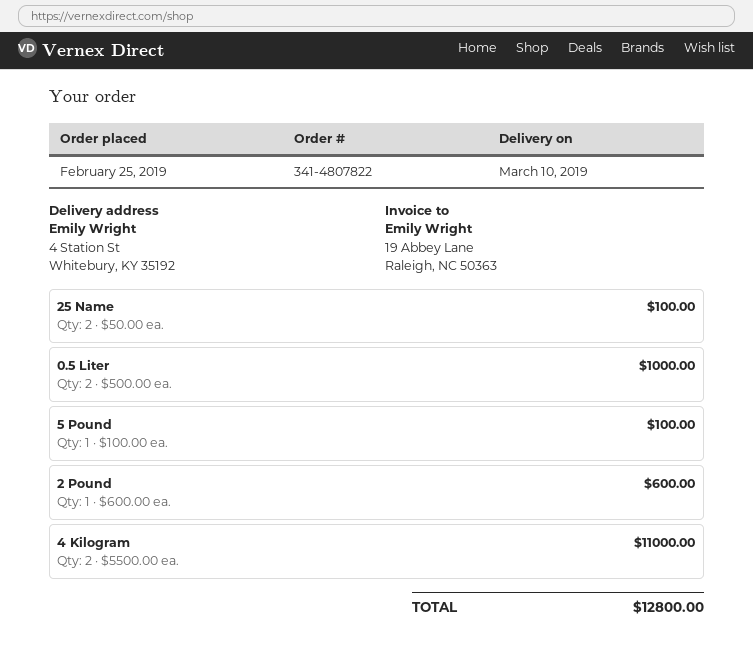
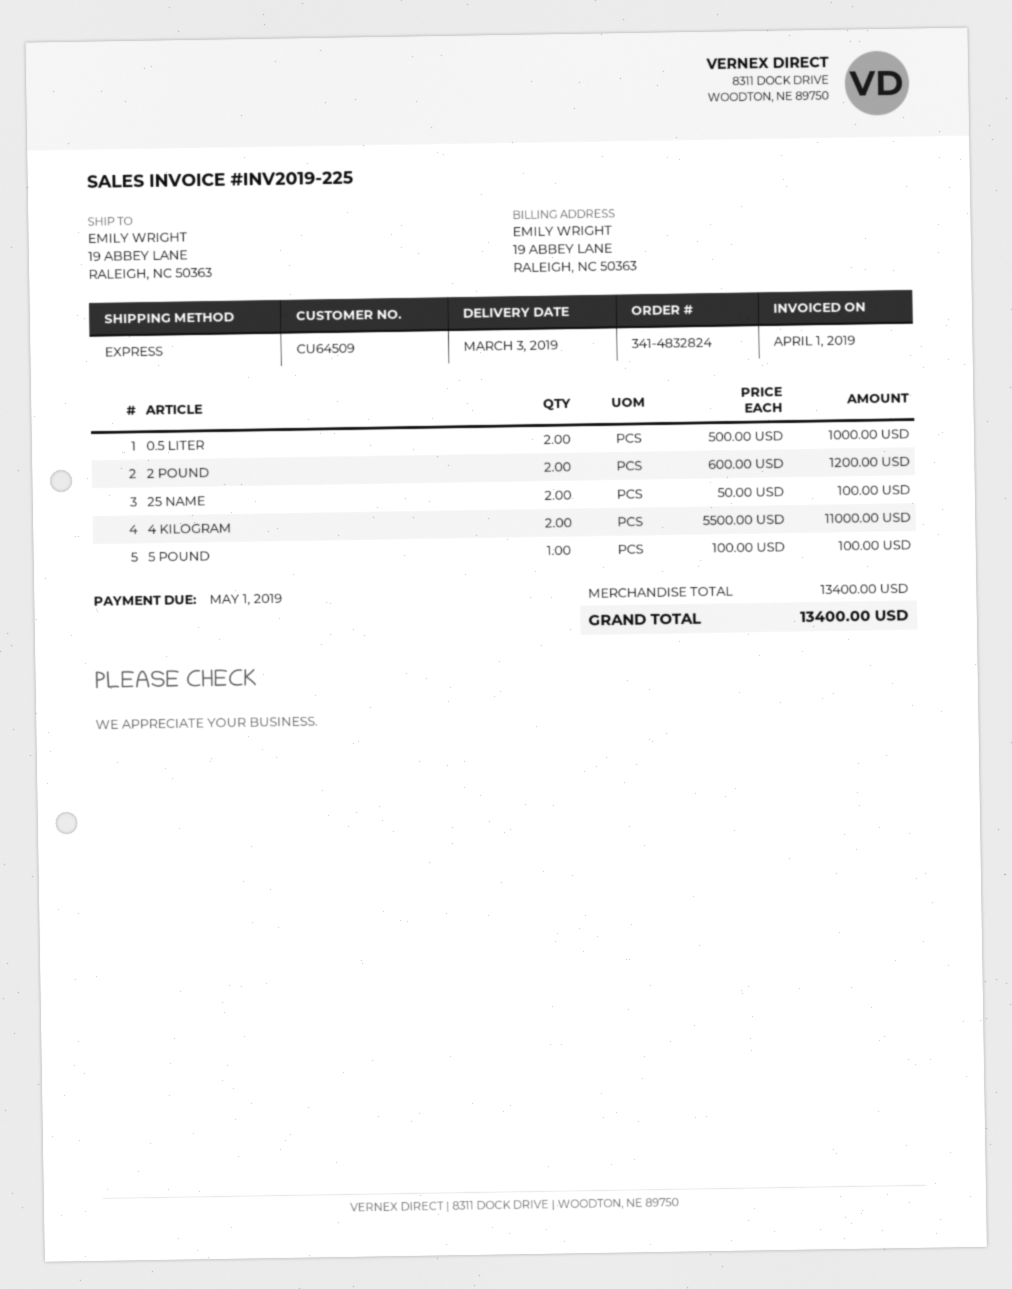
order number: 341-4807822 -> 341-4832824
delivery date: 2019-03-10 -> 2019-03-03
ship to: 4 Station St, Whitebury, KY 35192 -> 19 ABBEY LANE, RALEIGH, NC 50363
2 Pound: 1 x 600.00 = 600.00 -> 2 x 600.00 = 1200.00
total: 12800.00 -> 13400.00

